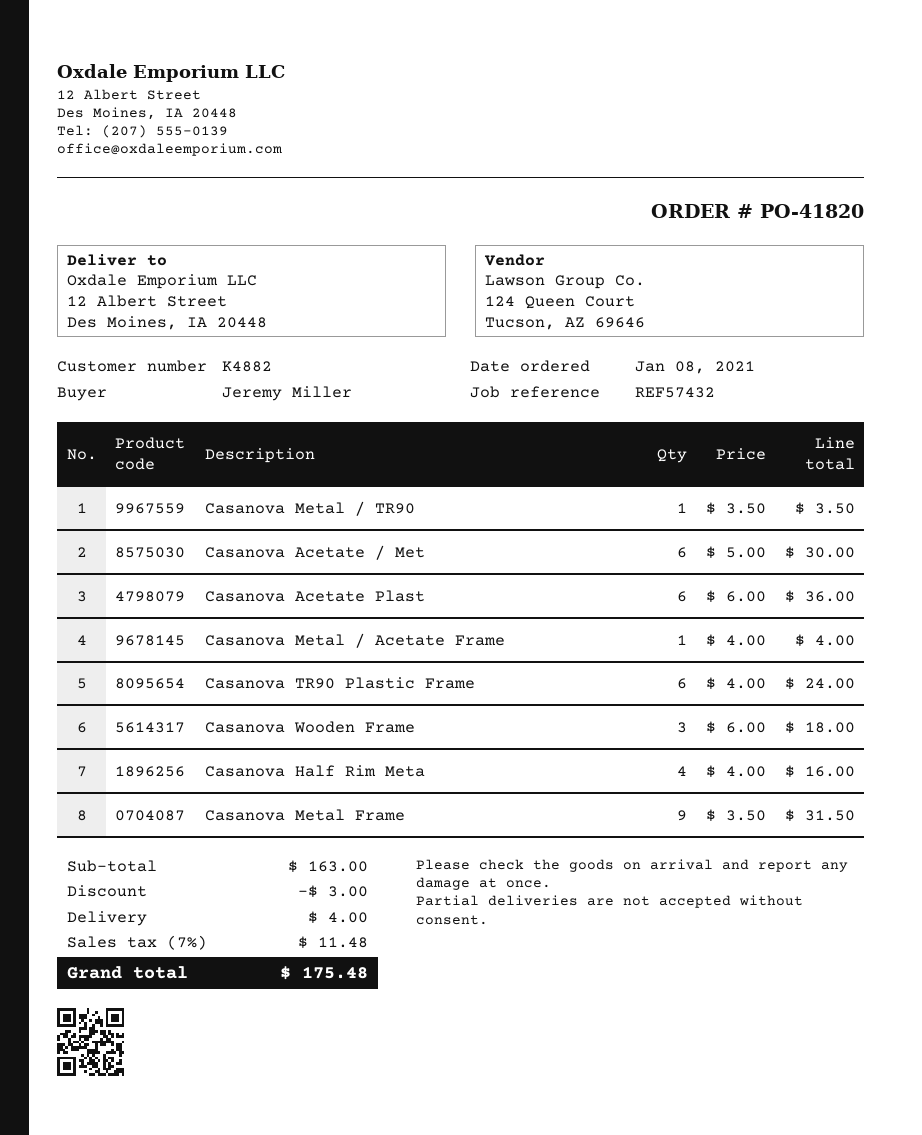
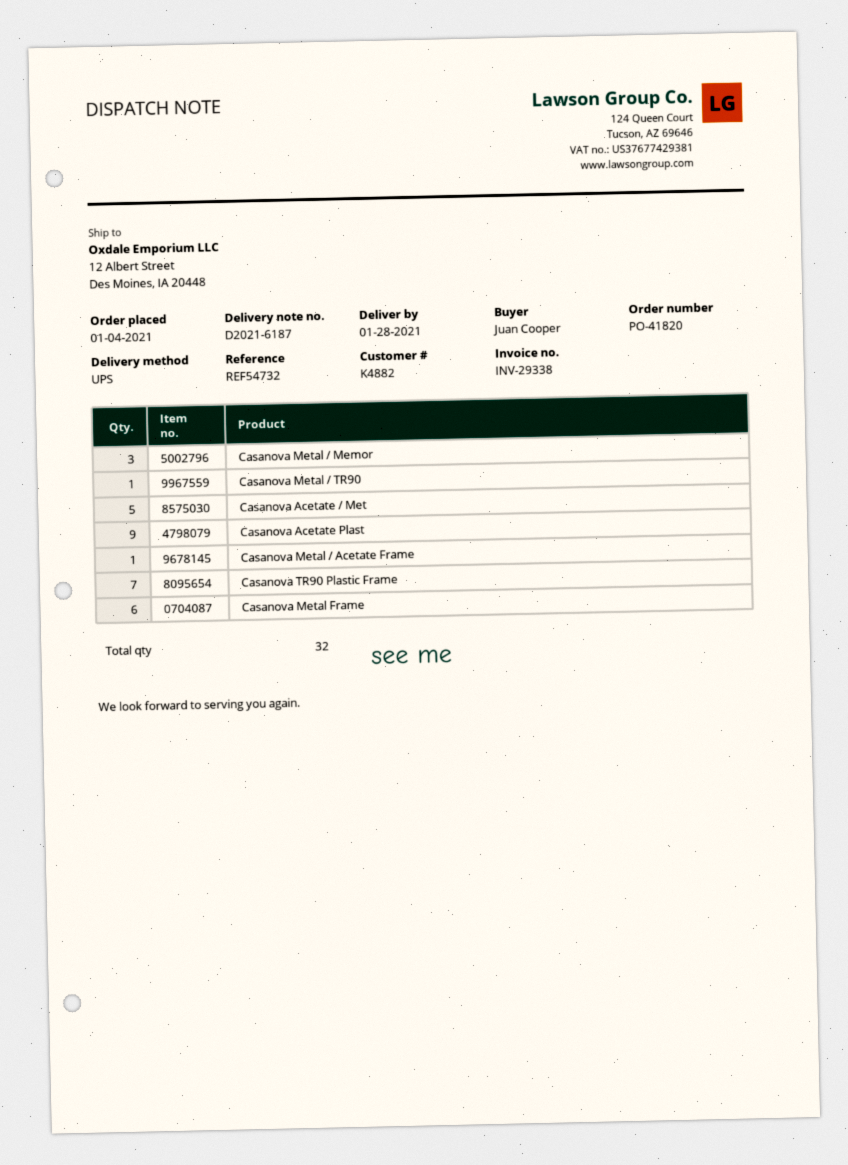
order date: 2021-01-08 -> 2021-01-04
reference: REF57432 -> REF54732
ordered by: Jeremy Miller -> Juan Cooper
Casanova Acetate / Met: 6 -> 5
Casanova Acetate Plast: 6 -> 9
Casanova TR90 Plastic Frame: 6 -> 7
Casanova Wooden Frame: 3 -> none
Casanova Half Rim Meta: 4 -> none
Casanova Metal Frame: 9 -> 6
Casanova Metal / Memor: none -> 3

